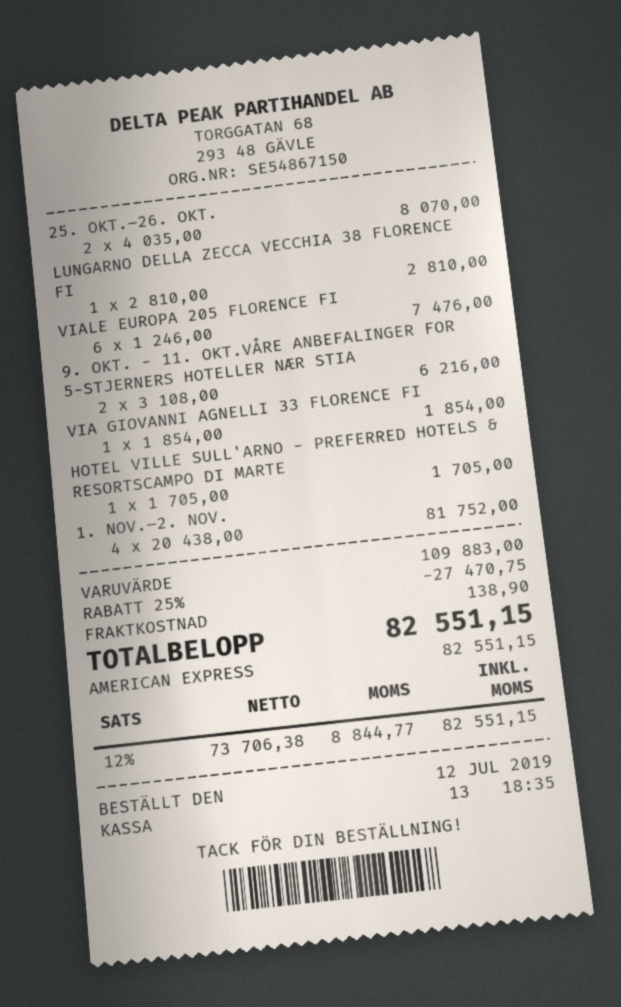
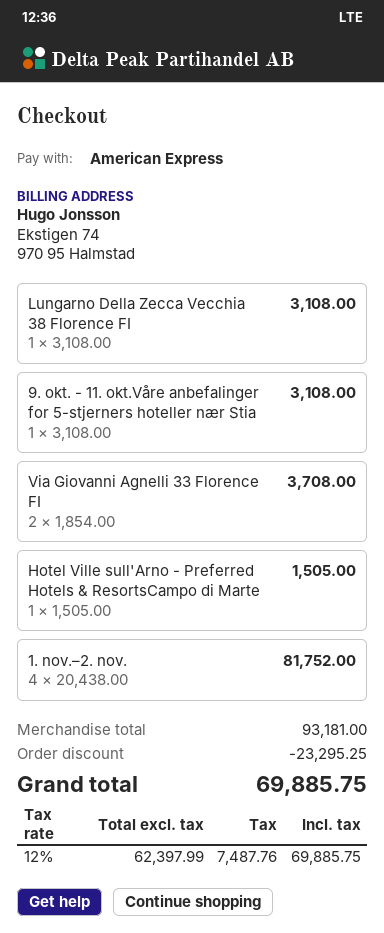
25. OKT.–26. OKT.: 2 x 4035.00 = 8070.00 -> none
LUNGARNO DELLA ZECCA VECCHIA 38 FLORENCE FI: 1 x 2810.00 = 2810.00 -> 1 x 3108.00 = 3108.00
VIALE EUROPA 205 FLORENCE FI: 6 x 1246.00 = 7476.00 -> none
9. OKT. - 11. OKT.VÅRE ANBEFALINGER FOR 5-STJERNERS HOTELLER NÆR STIA: 2 x 3108.00 = 6216.00 -> 1 x 3108.00 = 3108.00
VIA GIOVANNI AGNELLI 33 FLORENCE FI: 1 x 1854.00 = 1854.00 -> 2 x 1854.00 = 3708.00
HOTEL VILLE SULL'ARNO - PREFERRED HOTELS & RESORTSCAMPO DI MARTE: 1 x 1705.00 = 1705.00 -> 1 x 1505.00 = 1505.00
subtotal: 109883.00 -> 93181.00
discount: 27470.75 -> 23295.25
shipping: 138.90 -> none
net: 73706.38 -> 62397.99
tax: 12% = 8844.77 -> 12% = 7487.76
total: 82551.15 -> 69885.75

